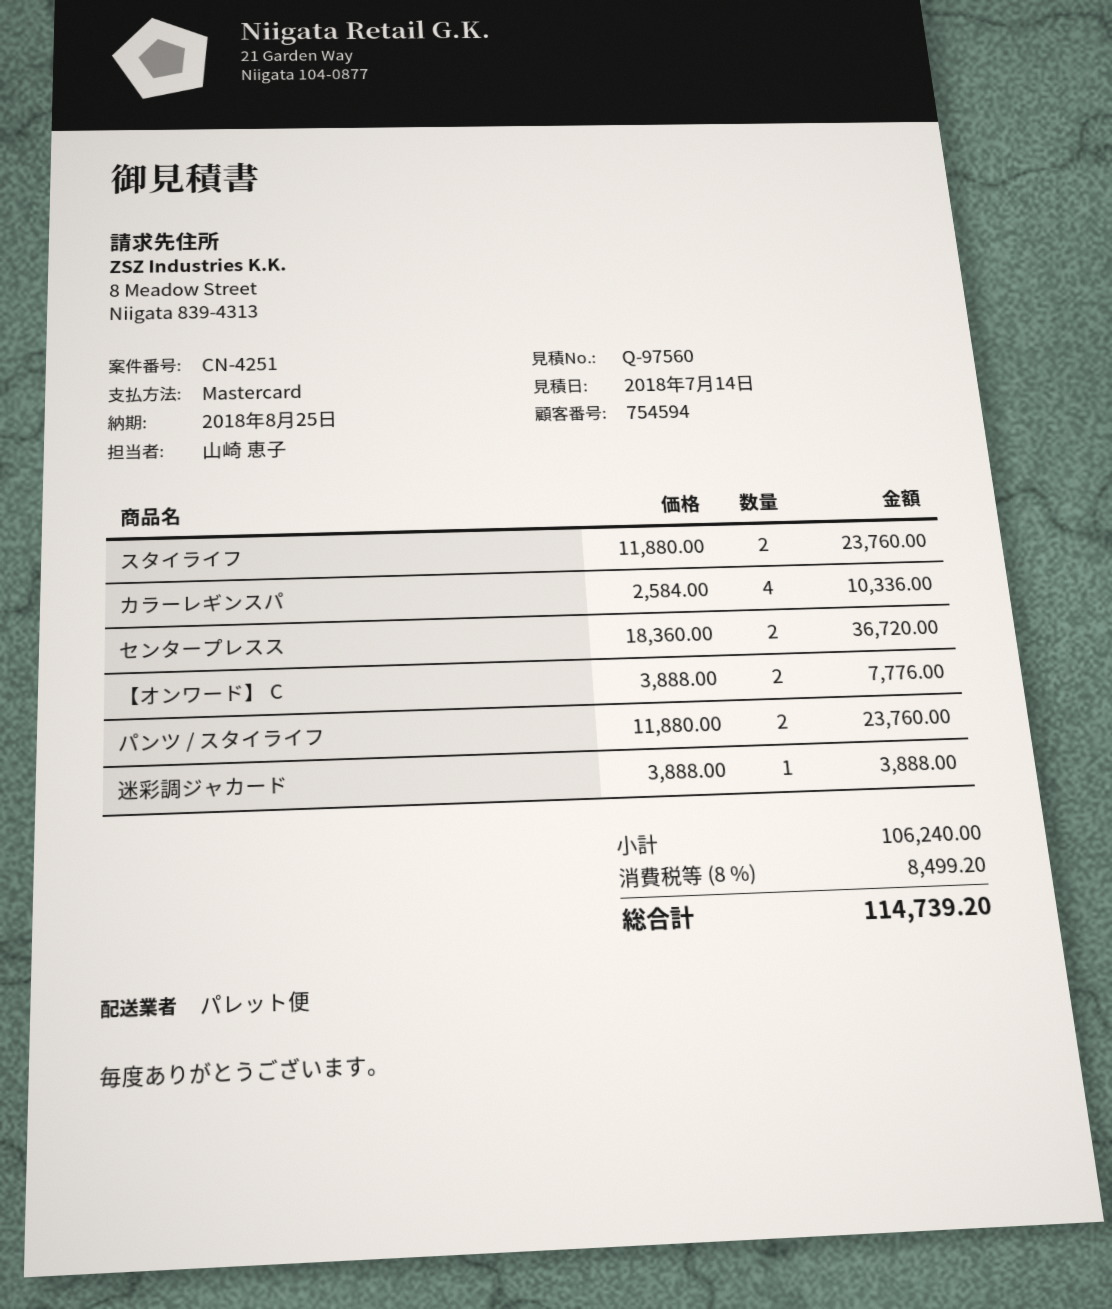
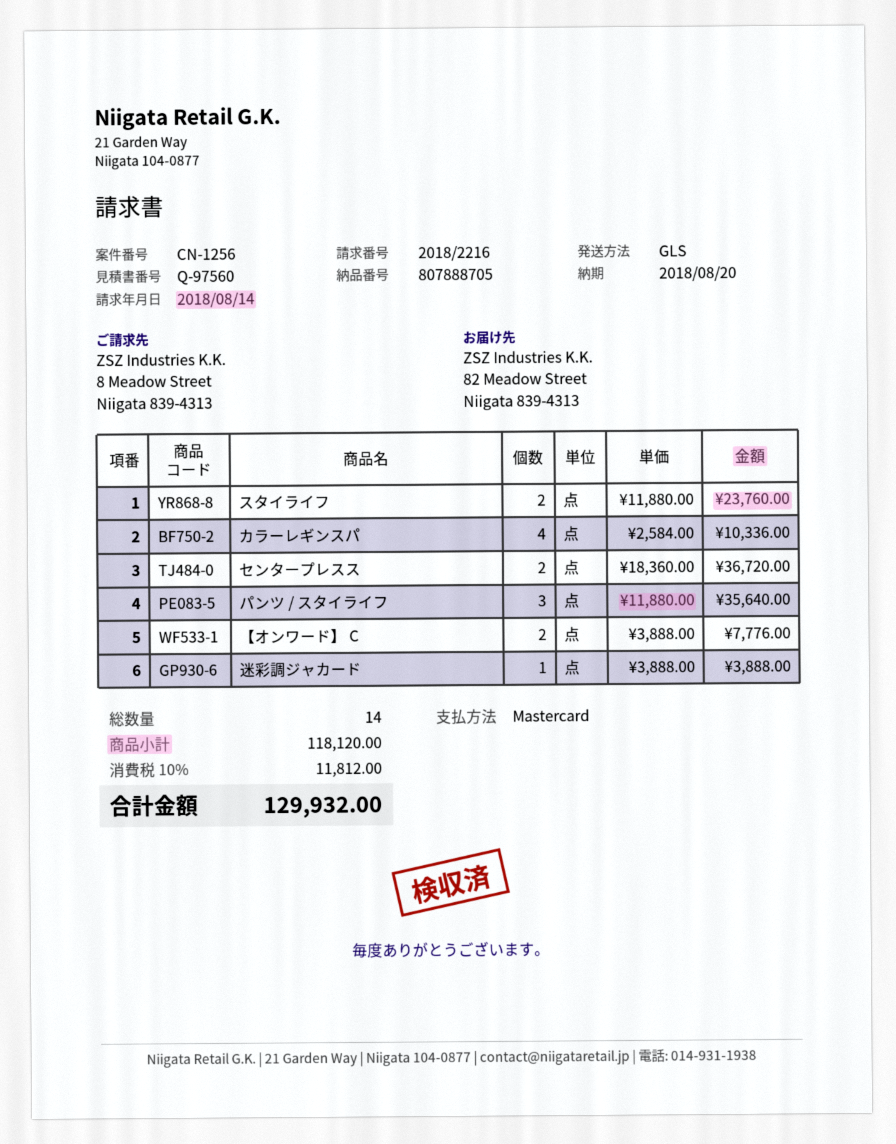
delivery date: 2018-08-25 -> 2018-08-20
reference: CN-4251 -> CN-1256
shipping method: pallet freight -> GLS
パンツ / スタイライフ: 2 x 11880.00 = 23760.00 -> 3 x 11880.00 = 35640.00
subtotal: 106240.00 -> 118120.00
tax: 8% = 8499.20 -> 10% = 11812.00
total: 114739.20 -> 129932.00

